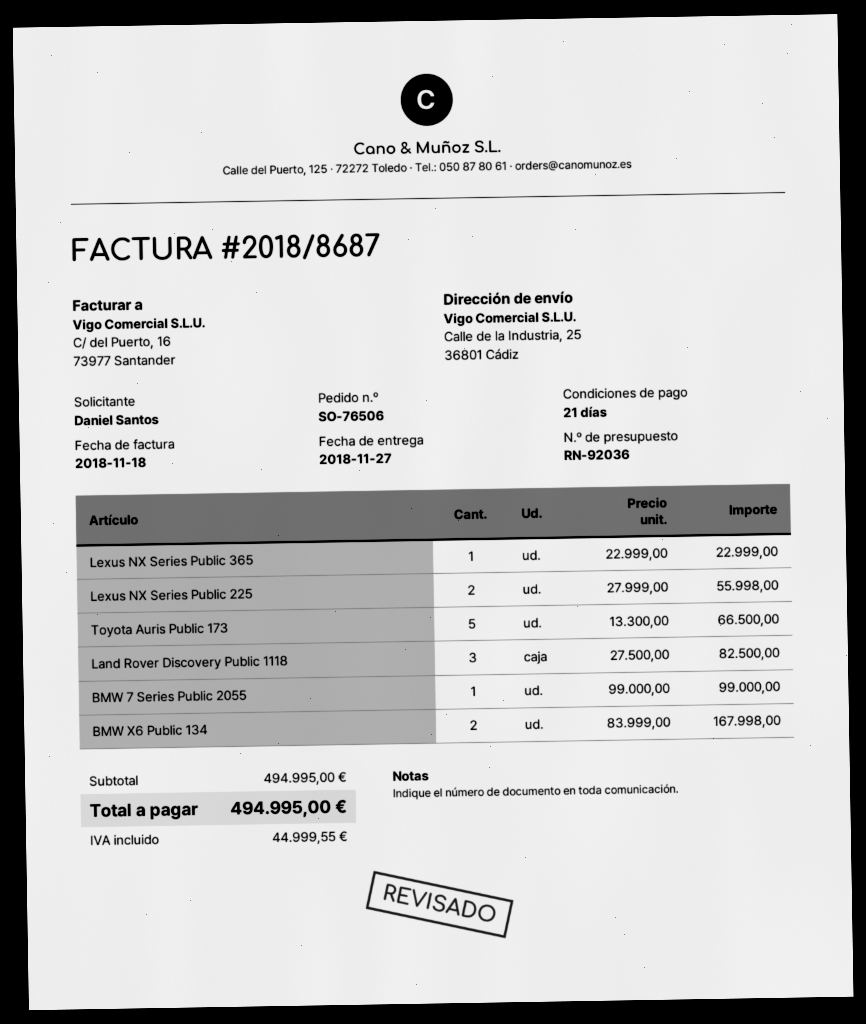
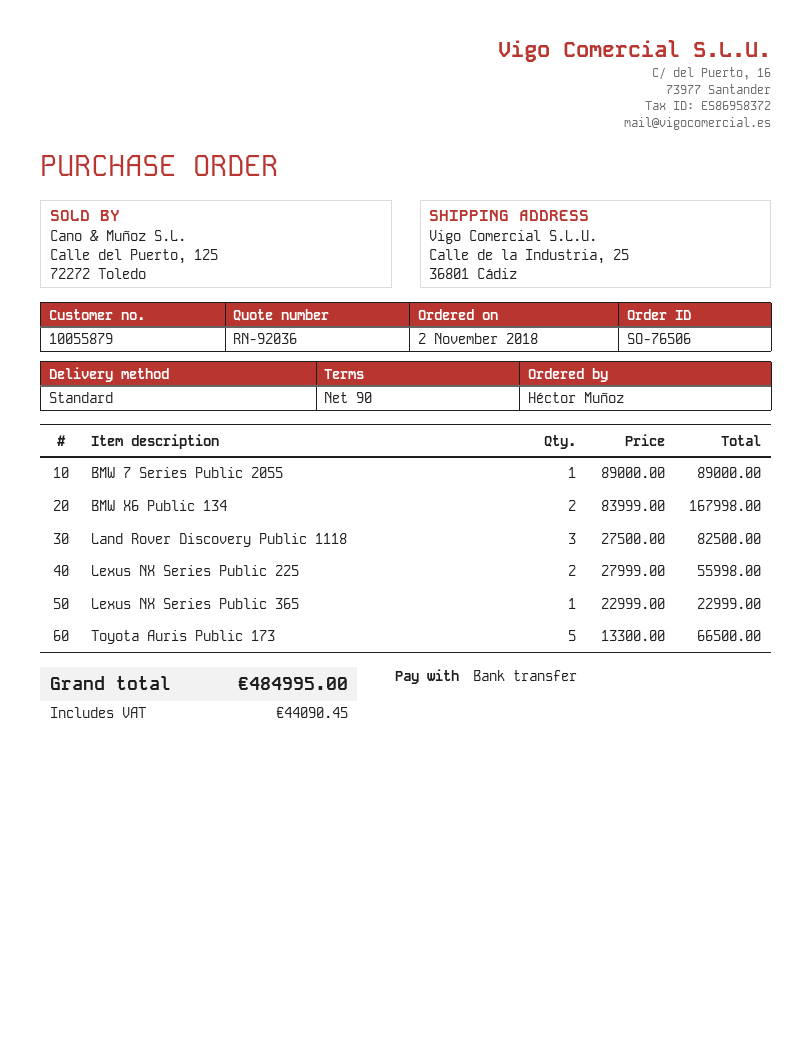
payment terms: 21 days -> 90 days
ordered by: Daniel Santos -> Héctor Muñoz
BMW 7 Series Public 2055: 1 x 99000.00 = 99000.00 -> 1 x 89000.00 = 89000.00
tax: 44999.55 -> 44090.45
total: 494995.00 -> 484995.00

